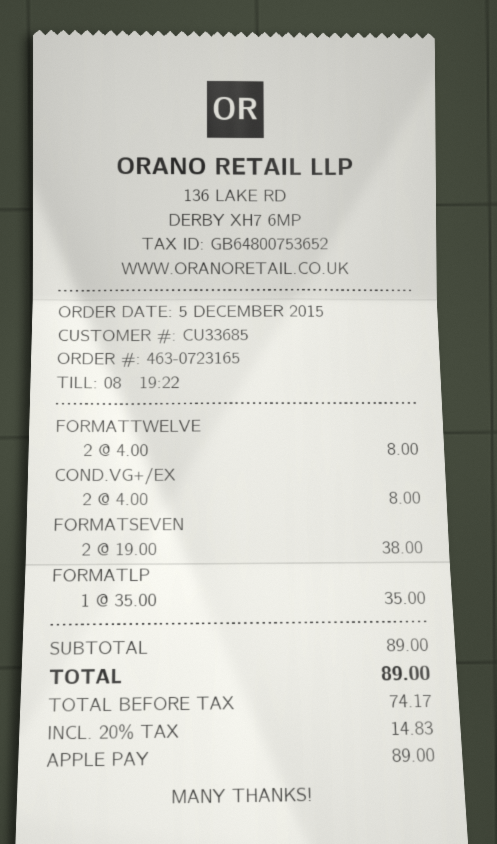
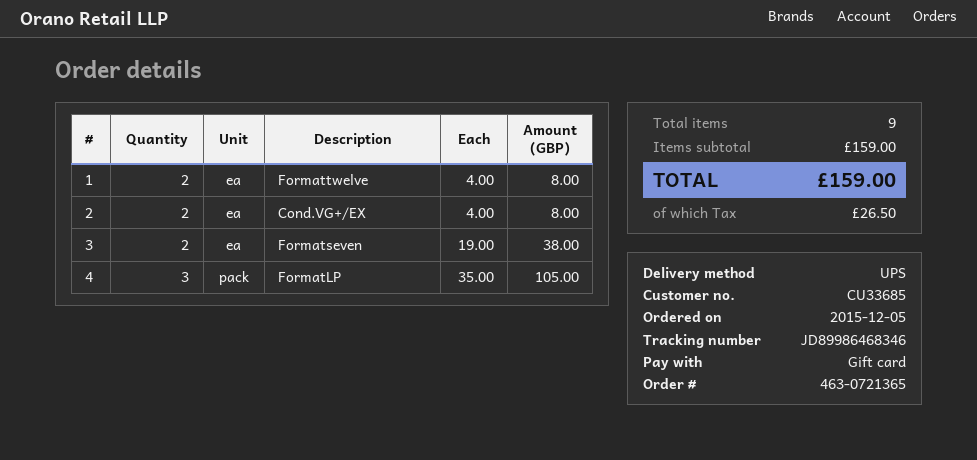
order number: 463-0723165 -> 463-0721365
payment method: Apple Pay -> gift card
FORMATLP: 1 x 35.00 = 35.00 -> 3 x 35.00 = 105.00
subtotal: 89.00 -> 159.00
tax: 14.83 -> 26.50
total: 89.00 -> 159.00

